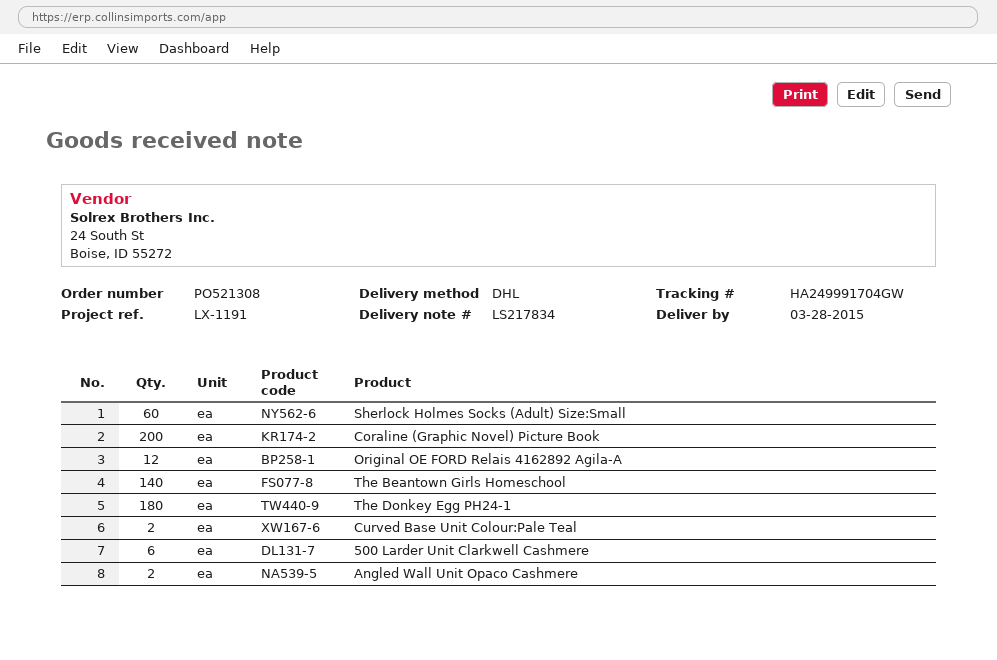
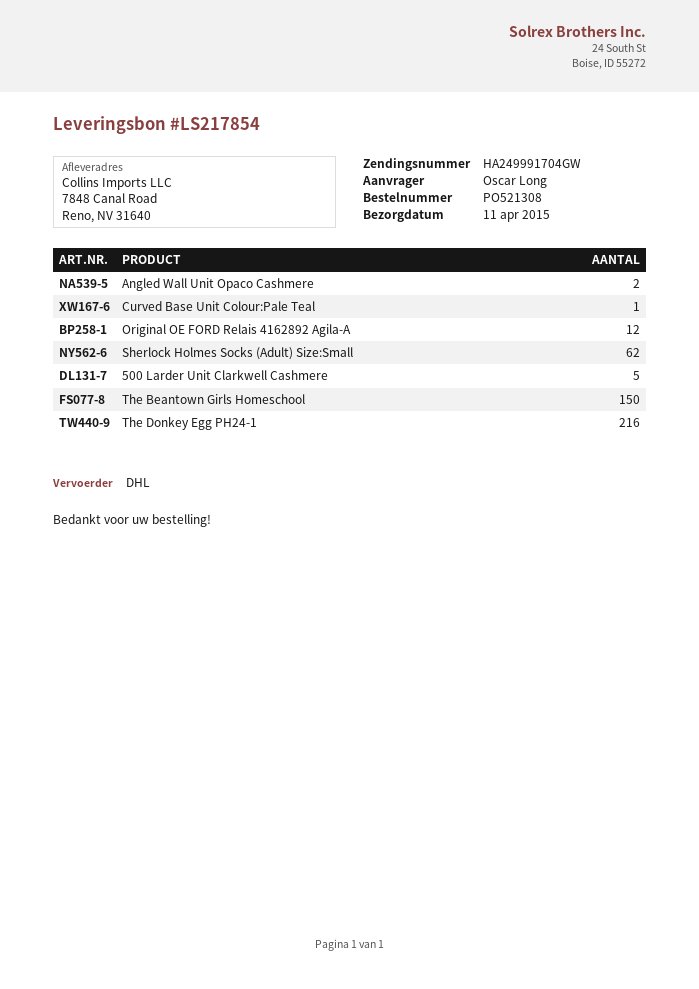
delivery note number: LS217834 -> LS217854
delivery date: 2015-03-28 -> 2015-04-11
Sherlock Holmes Socks (Adult) Size:Small: 60 -> 62
Coraline (Graphic Novel) Picture Book: 200 -> none
The Beantown Girls Homeschool: 140 -> 150
The Donkey Egg PH24-1: 180 -> 216
Curved Base Unit Colour:Pale Teal: 2 -> 1
500 Larder Unit Clarkwell Cashmere: 6 -> 5

